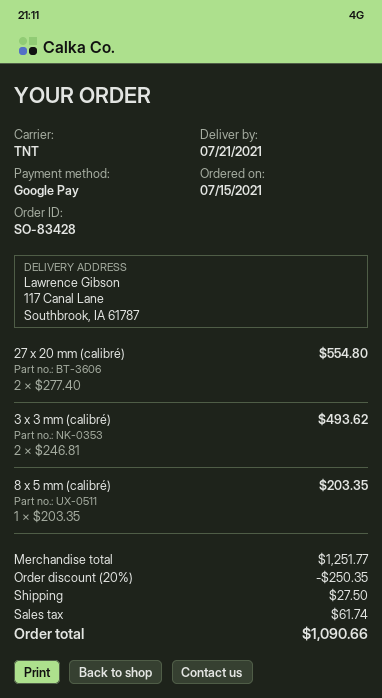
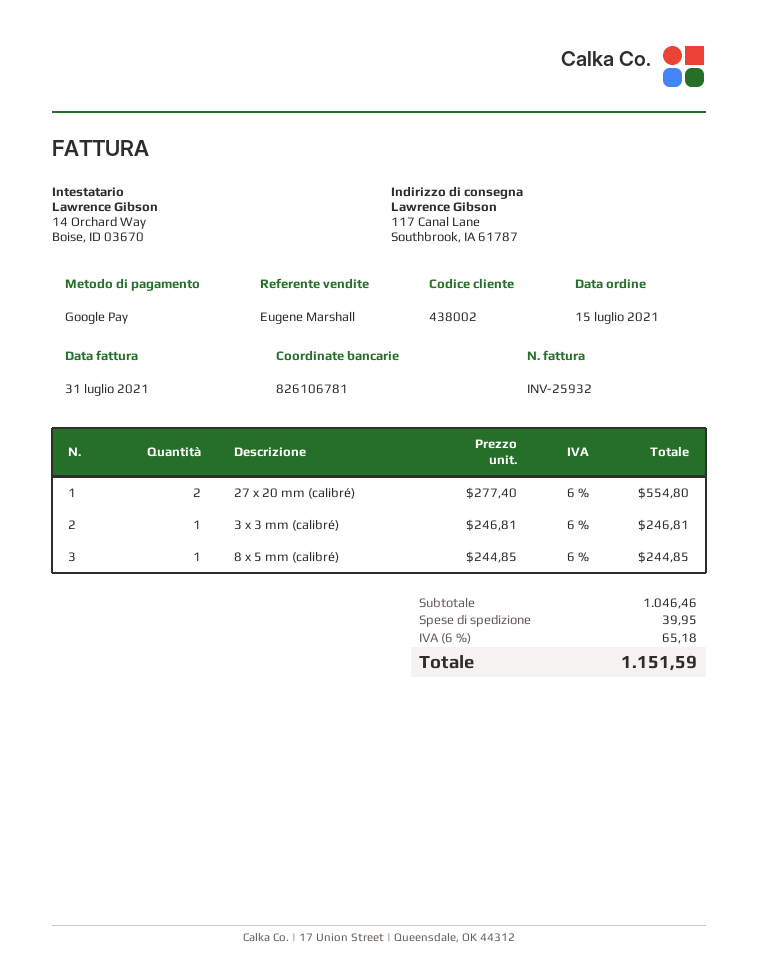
3 x 3 mm (calibré): 2 x 246.81 = 493.62 -> 1 x 246.81 = 246.81
8 x 5 mm (calibré): 1 x 203.35 = 203.35 -> 1 x 244.85 = 244.85
subtotal: 1251.77 -> 1046.46
discount: 20% = 250.35 -> none
shipping: 27.50 -> 39.95
tax: 61.74 -> 65.18
total: 1090.66 -> 1151.59

